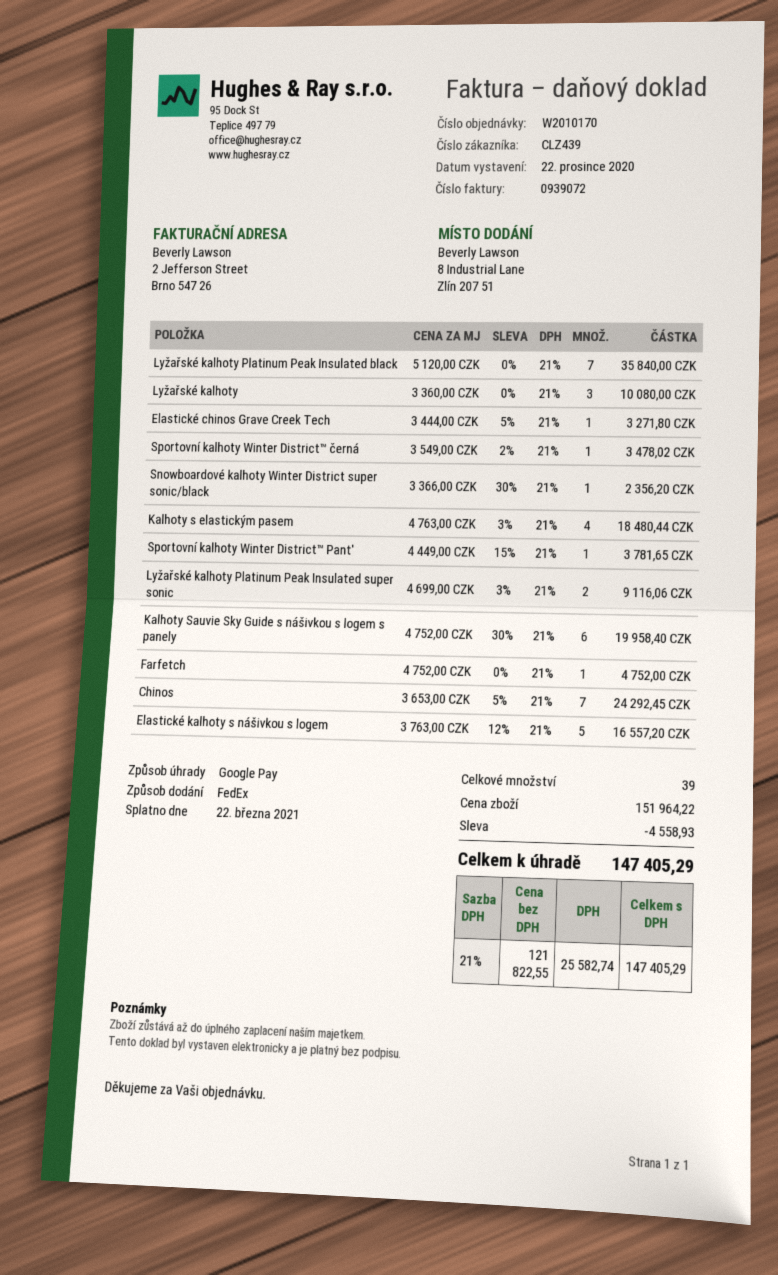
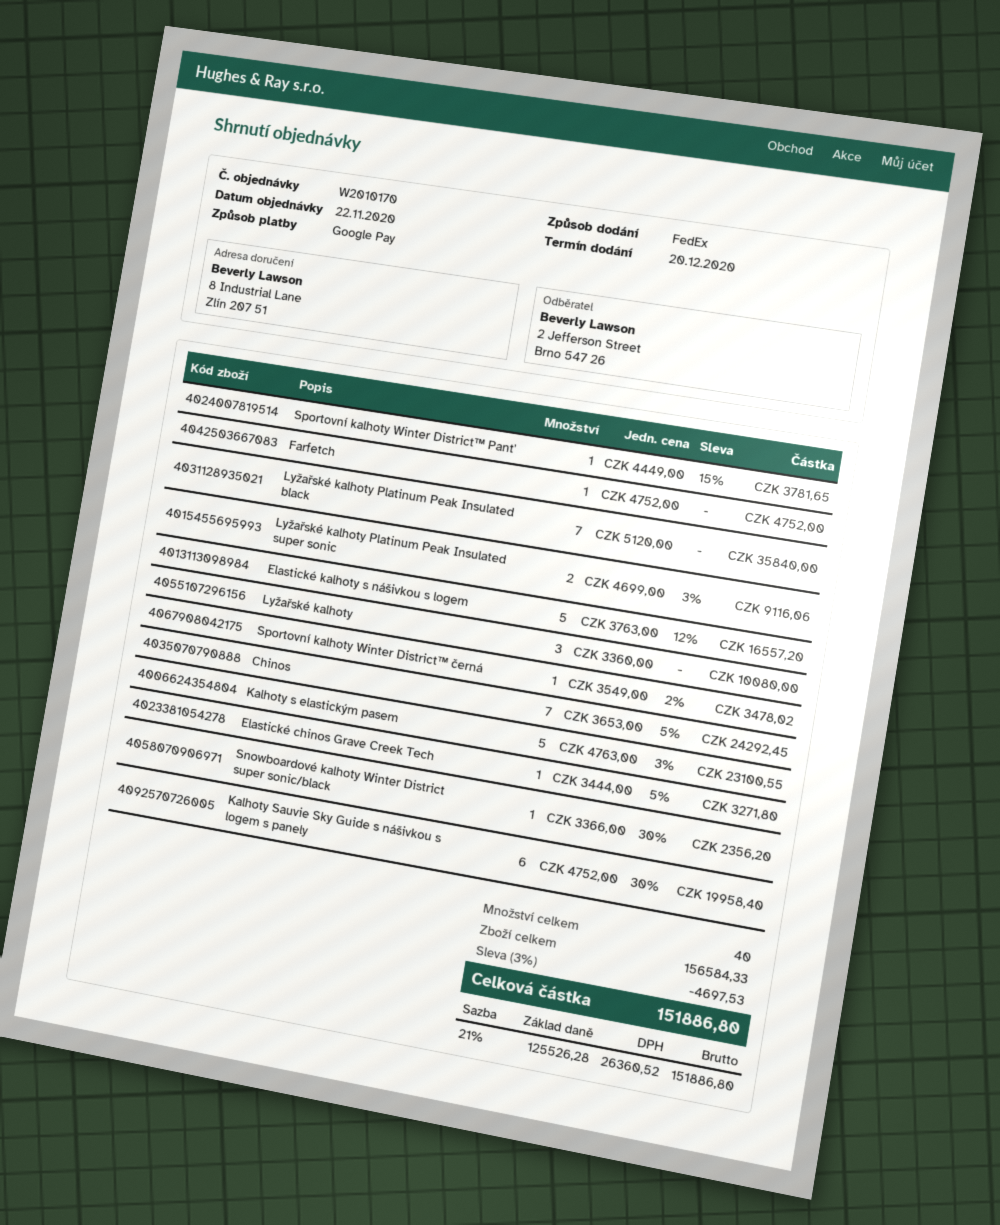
Kalhoty s elastickým pasem: 4 x 4763.00 - 3% = 18480.44 -> 5 x 4763.00 - 3% = 23100.55
total quantity: 39 -> 40
subtotal: 151964.22 -> 156584.33
discount: 4558.93 -> 4697.53
net: 121822.55 -> 125526.28
tax: 21% = 25582.74 -> 21% = 26360.52
total: 147405.29 -> 151886.80

